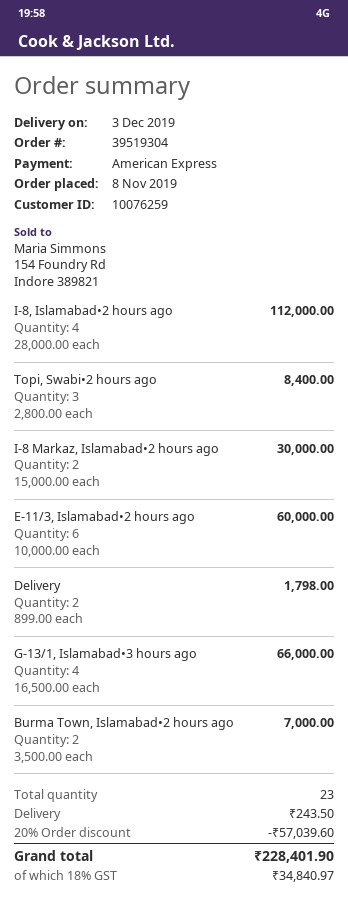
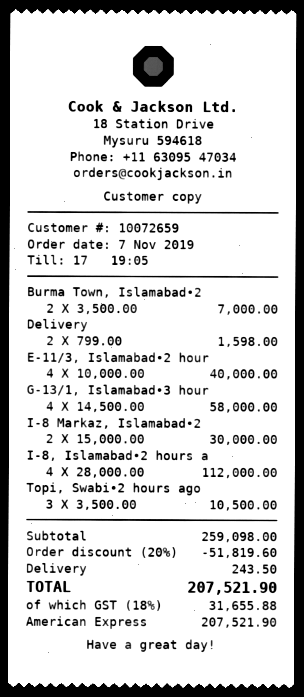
order date: 2019-11-08 -> 2019-11-07
customer number: 10076259 -> 10072659
Topi, Swabi•2 hours ago: 3 x 2800.00 = 8400.00 -> 3 x 3500.00 = 10500.00
E-11/3, Islamabad•2 hours ago: 6 x 10000.00 = 60000.00 -> 4 x 10000.00 = 40000.00
Delivery: 2 x 899.00 = 1798.00 -> 2 x 799.00 = 1598.00
G-13/1, Islamabad•3 hours ago: 4 x 16500.00 = 66000.00 -> 4 x 14500.00 = 58000.00
discount: 20% = 57039.60 -> 20% = 51819.60
tax: 18% = 34840.97 -> 18% = 31655.88
total: 228401.90 -> 207521.90

